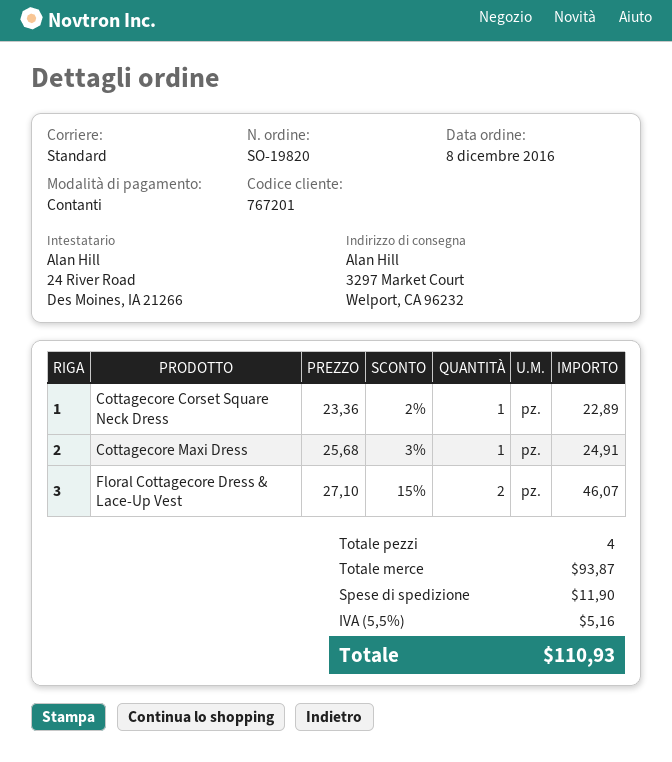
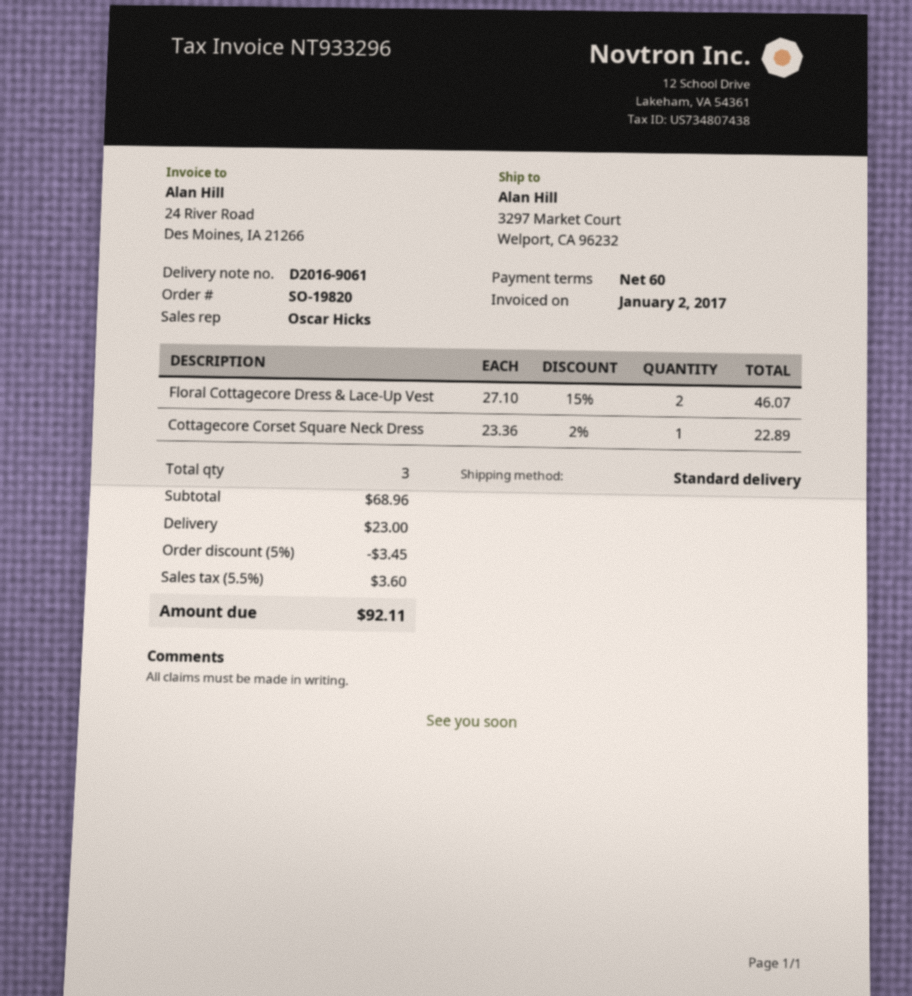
Cottagecore Maxi Dress: 1 x 25.68 - 3% = 24.91 -> none
total quantity: 4 -> 3
subtotal: 93.87 -> 68.96
discount: none -> 5% = 3.45
shipping: 11.90 -> 23.00
tax: 5.5% = 5.16 -> 5.5% = 3.60
total: 110.93 -> 92.11

